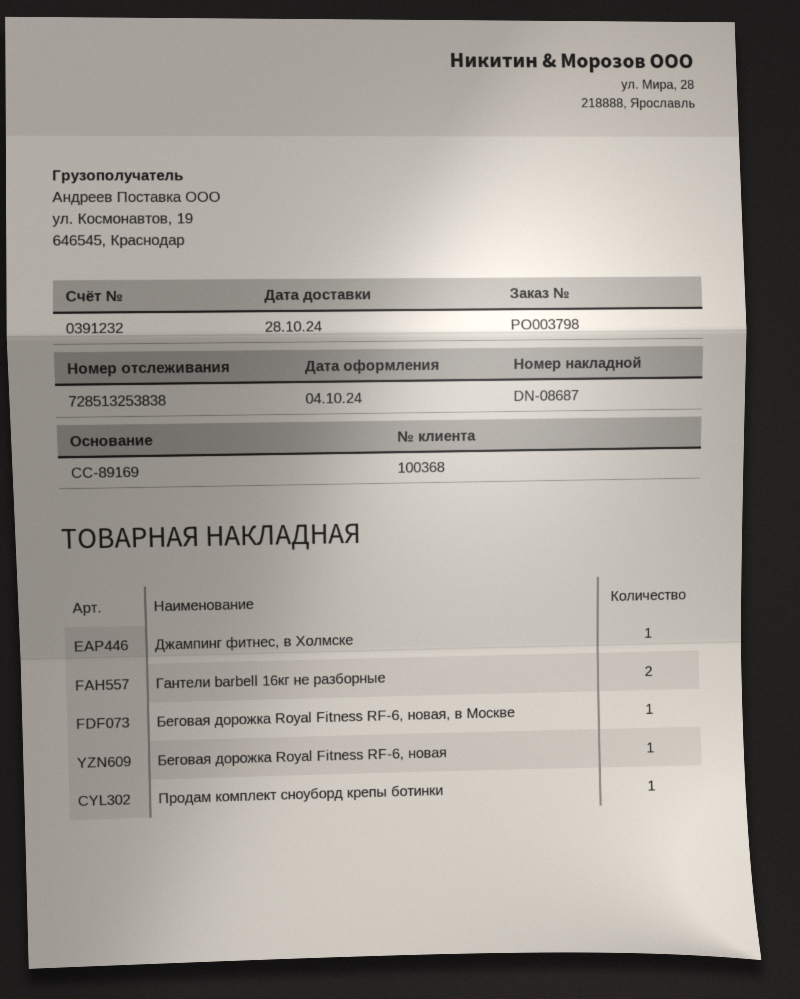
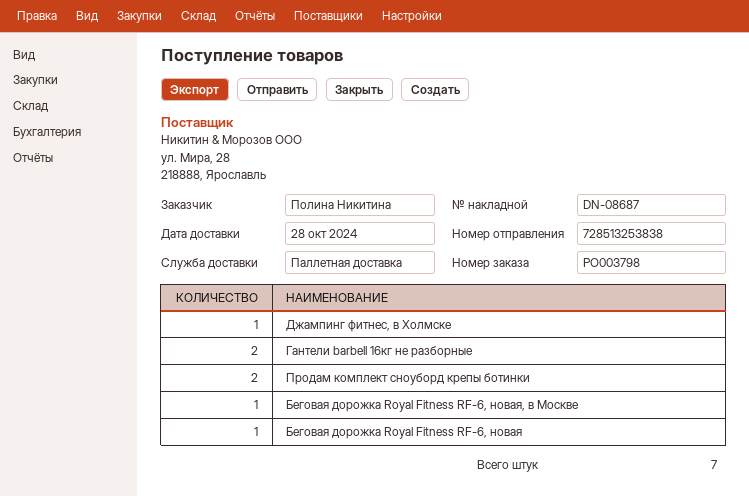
Продам комплект сноуборд крепы ботинки: 1 -> 2

